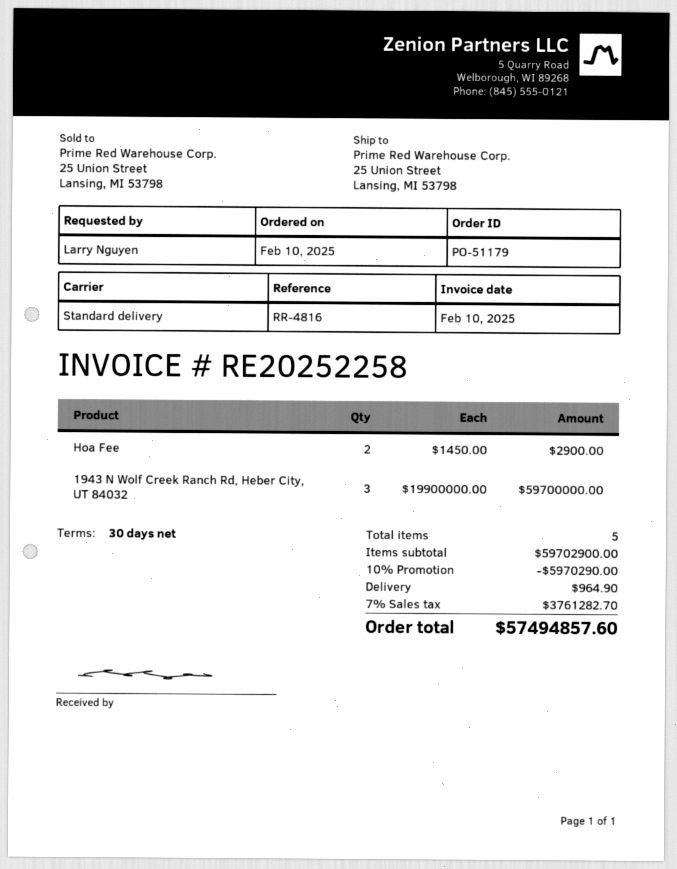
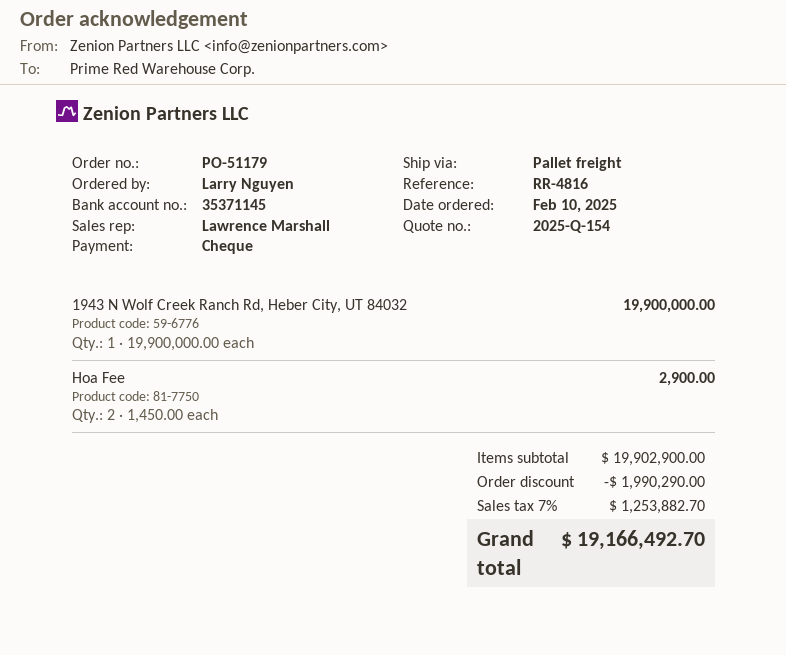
shipping method: standard -> pallet freight
1943 N Wolf Creek Ranch Rd, Heber City, UT 84032: 3 x 19900000.00 = 59700000.00 -> 1 x 19900000.00 = 19900000.00
subtotal: 59702900.00 -> 19902900.00
discount: 5970290.00 -> 1990290.00
shipping: 964.90 -> none
tax: 7% = 3761282.70 -> 7% = 1253882.70
total: 57494857.60 -> 19166492.70

